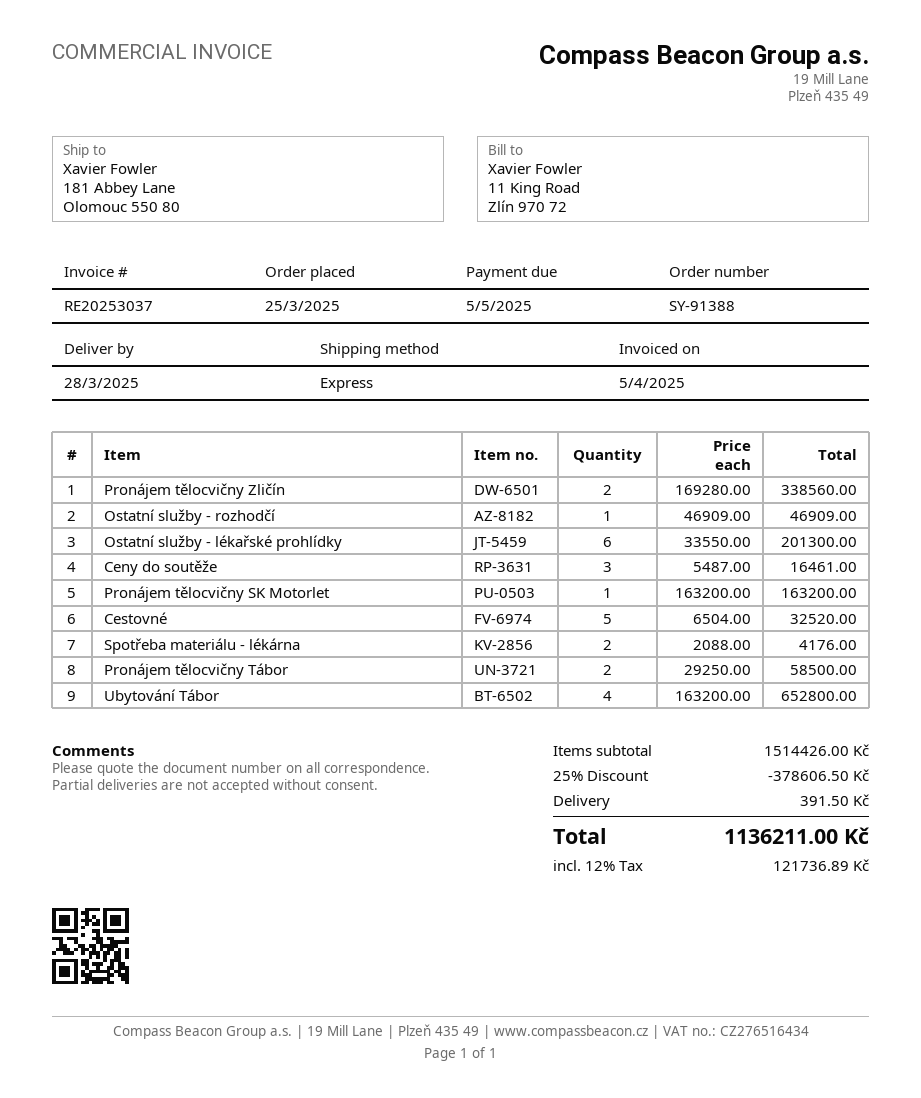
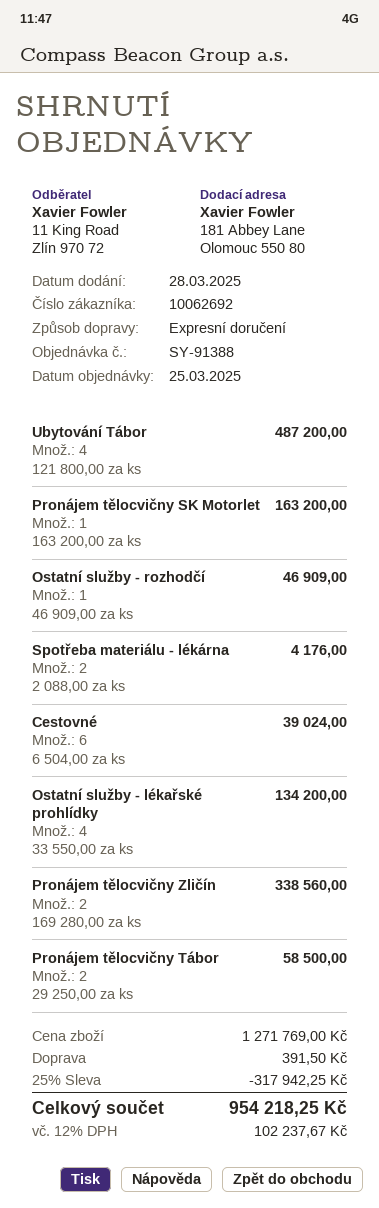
Ostatní služby - lékařské prohlídky: 6 x 33550.00 = 201300.00 -> 4 x 33550.00 = 134200.00
Ceny do soutěže: 3 x 5487.00 = 16461.00 -> none
Cestovné: 5 x 6504.00 = 32520.00 -> 6 x 6504.00 = 39024.00
Ubytování Tábor: 4 x 163200.00 = 652800.00 -> 4 x 121800.00 = 487200.00
subtotal: 1514426.00 -> 1271769.00
discount: 25% = 378606.50 -> 25% = 317942.25
tax: 12% = 121736.89 -> 12% = 102237.67
total: 1136211.00 -> 954218.25

